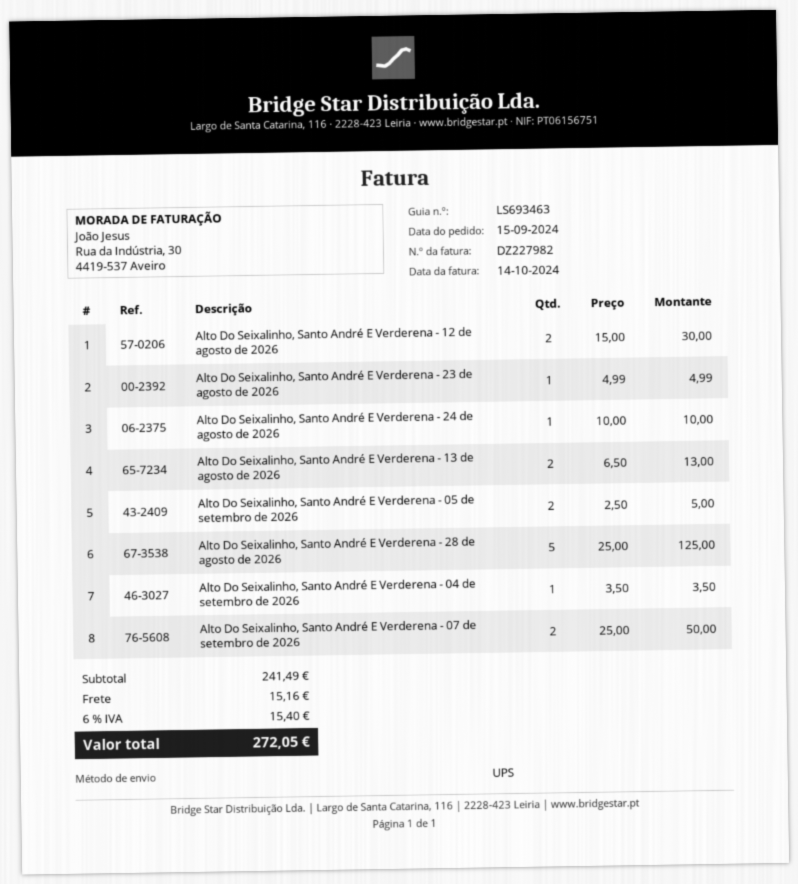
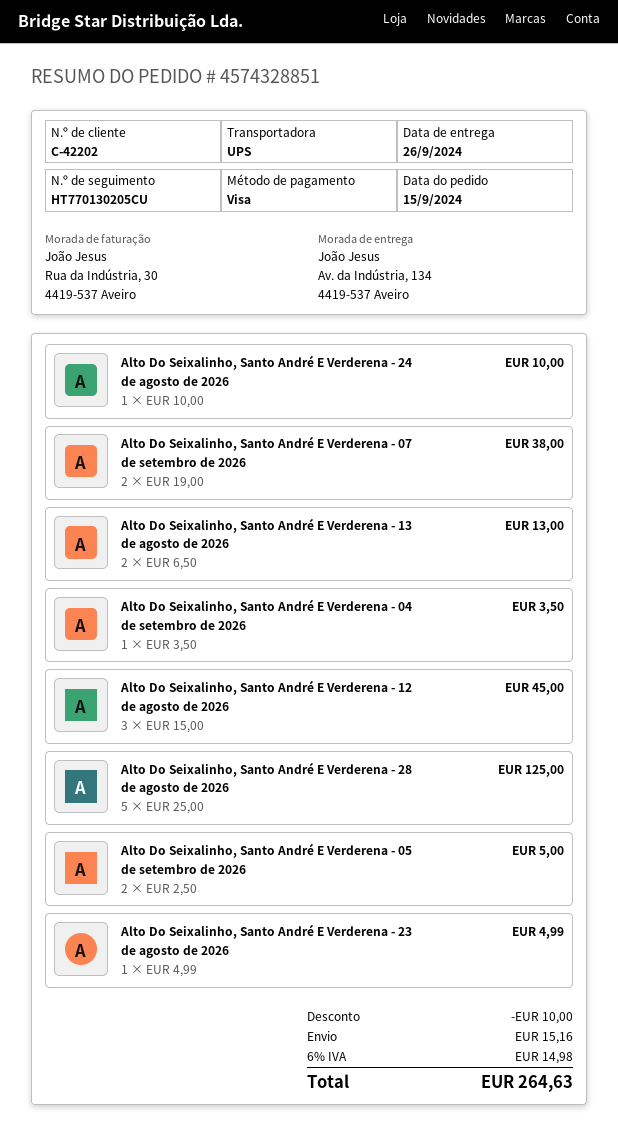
Alto Do Seixalinho, Santo André E Verderena - 12 de agosto de 2026: 2 x 15.00 = 30.00 -> 3 x 15.00 = 45.00
Alto Do Seixalinho, Santo André E Verderena - 07 de setembro de 2026: 2 x 25.00 = 50.00 -> 2 x 19.00 = 38.00
discount: none -> 10.00
tax: 6% = 15.40 -> 6% = 14.98
total: 272.05 -> 264.63

